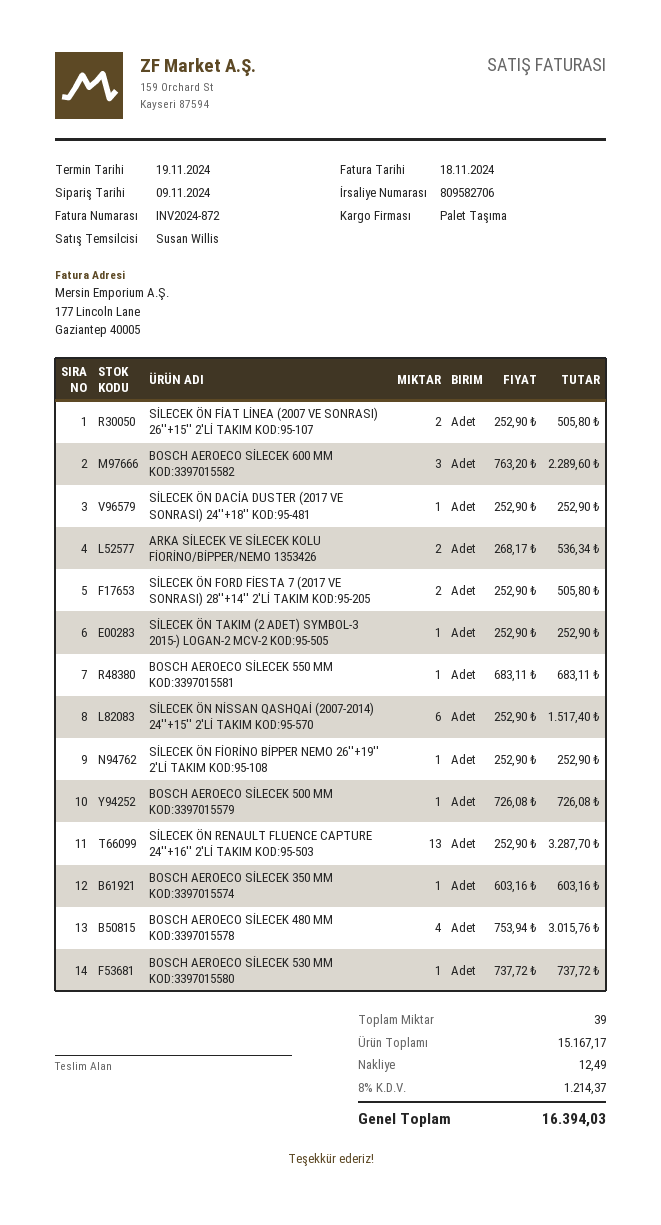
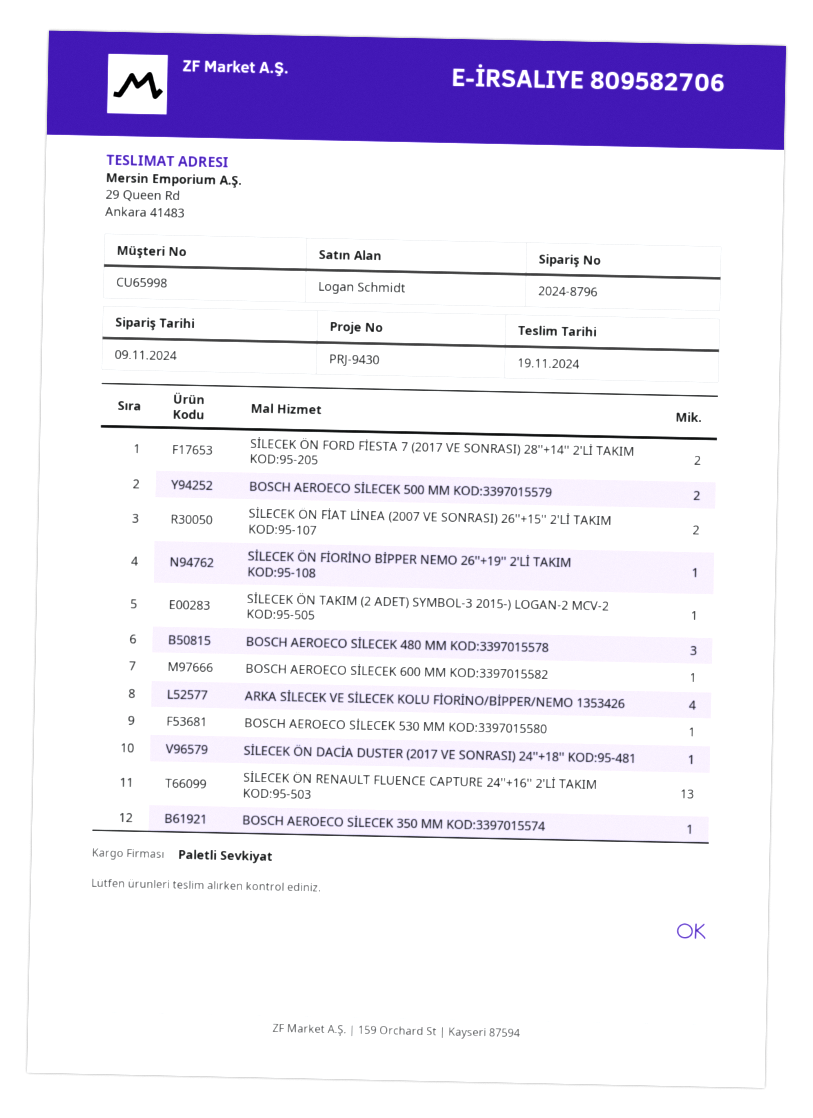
BOSCH AEROECO SİLECEK 600 MM KOD:3397015582: 3 -> 1
ARKA SİLECEK VE SİLECEK KOLU FİORİNO/BİPPER/NEMO 1353426: 2 -> 4
BOSCH AEROECO SİLECEK 550 MM KOD:3397015581: 1 -> none
SİLECEK ÖN NİSSAN QASHQAİ (2007-2014) 24''+15'' 2'Lİ TAKIM KOD:95-570: 6 -> none
BOSCH AEROECO SİLECEK 500 MM KOD:3397015579: 1 -> 2
BOSCH AEROECO SİLECEK 480 MM KOD:3397015578: 4 -> 3

